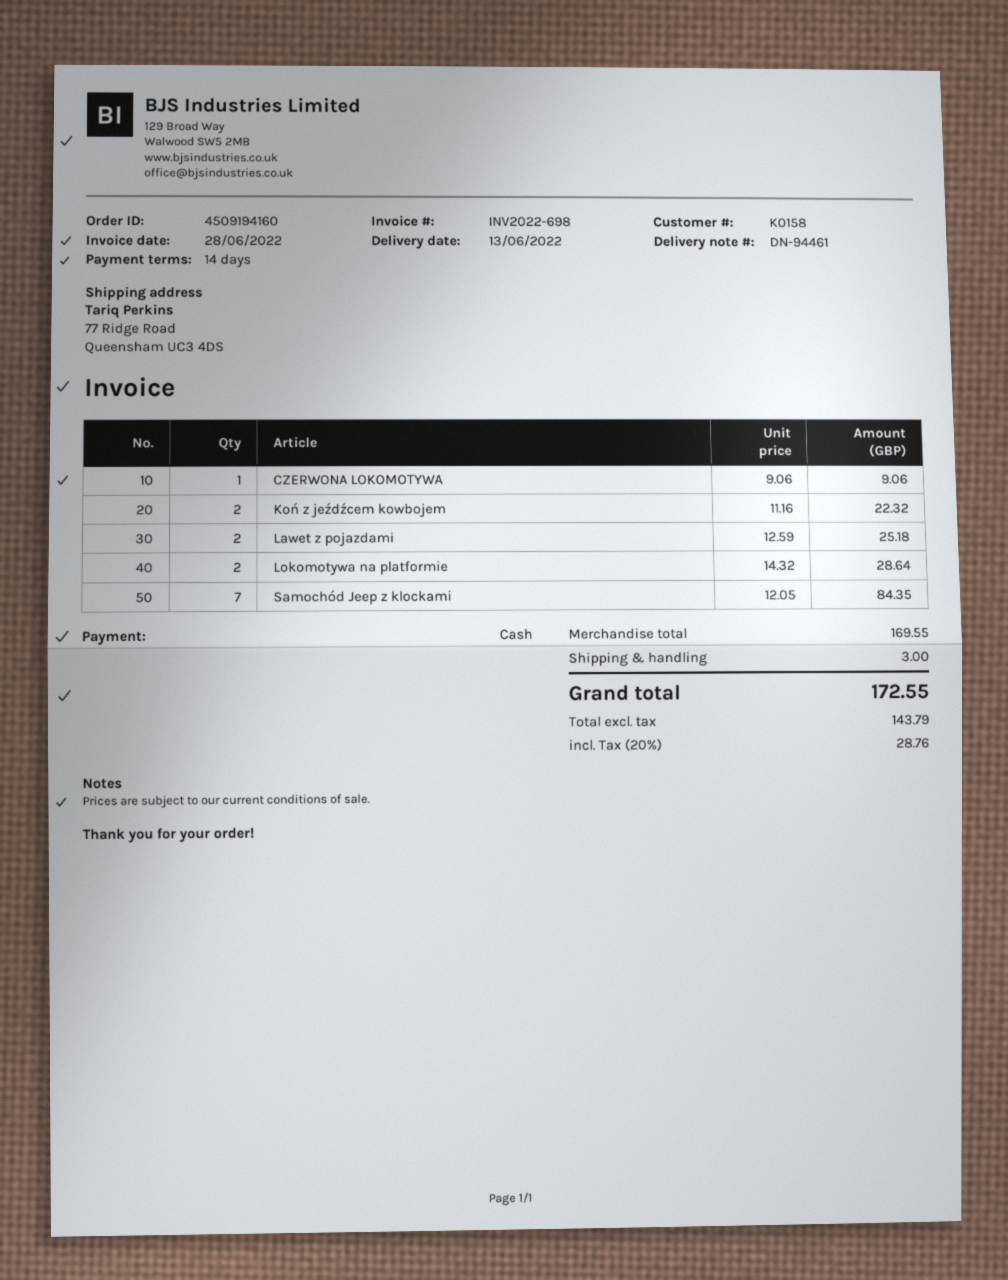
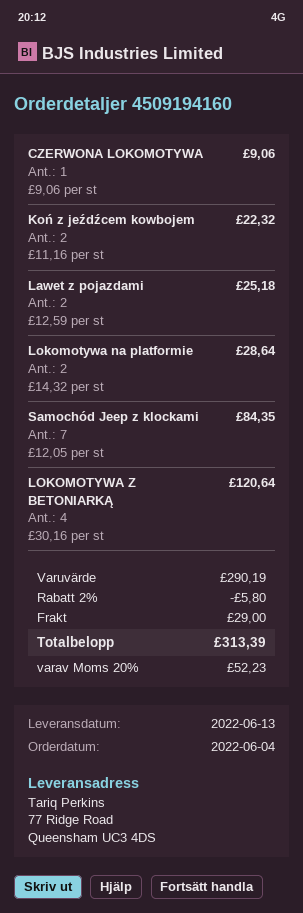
LOKOMOTYWA Z BETONIARKĄ: none -> 4 x 30.16 = 120.64
subtotal: 169.55 -> 290.19
discount: none -> 2% = 5.80
shipping: 3.00 -> 29.00
tax: 20% = 28.76 -> 20% = 52.23
total: 172.55 -> 313.39

